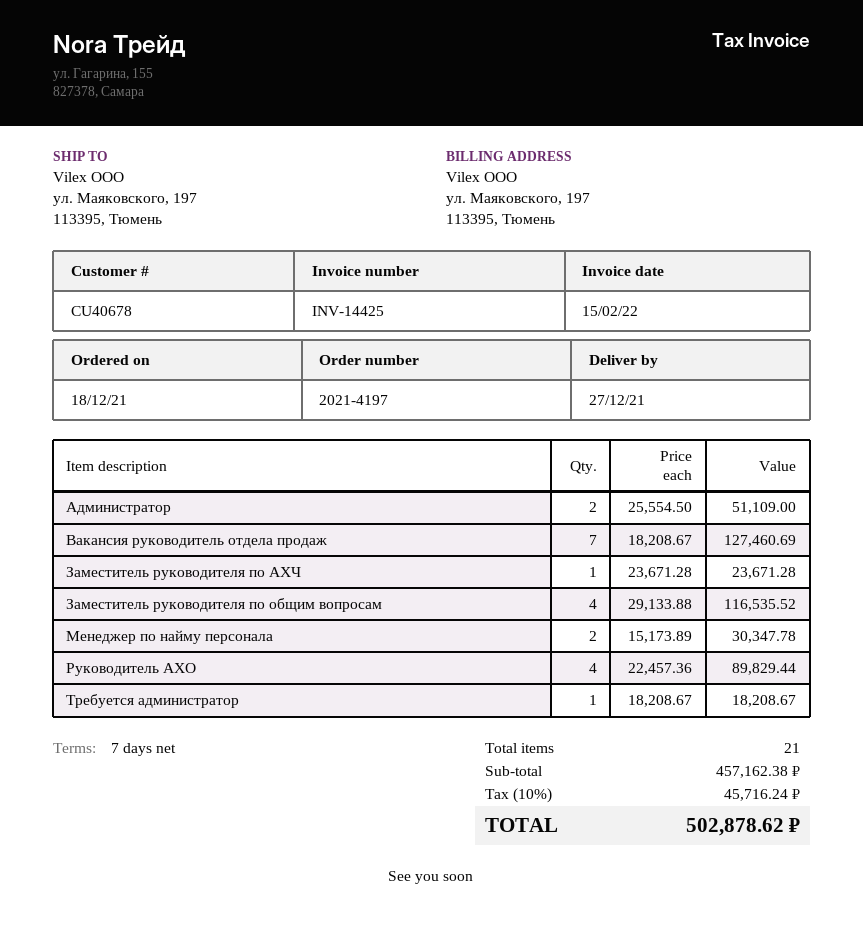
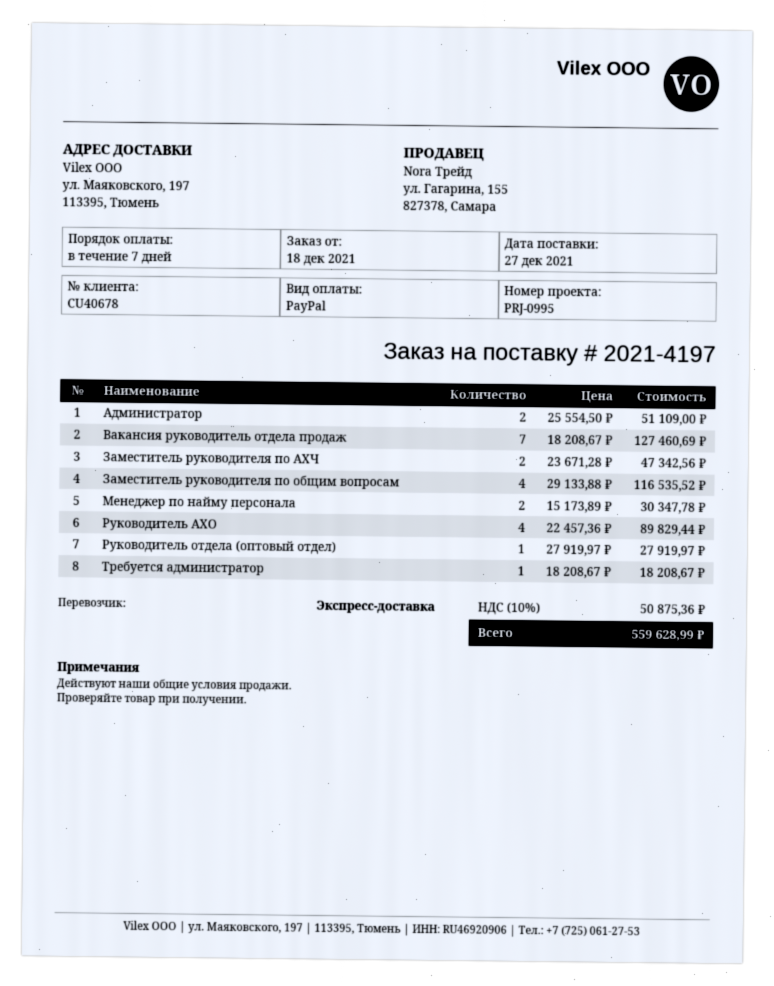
Заместитель руководителя по АХЧ: 1 x 23671.28 = 23671.28 -> 2 x 23671.28 = 47342.56
Руководитель отдела (оптовый отдел): none -> 1 x 27919.97 = 27919.97
tax: 10% = 45716.24 -> 10% = 50875.36
total: 502878.62 -> 559628.99

